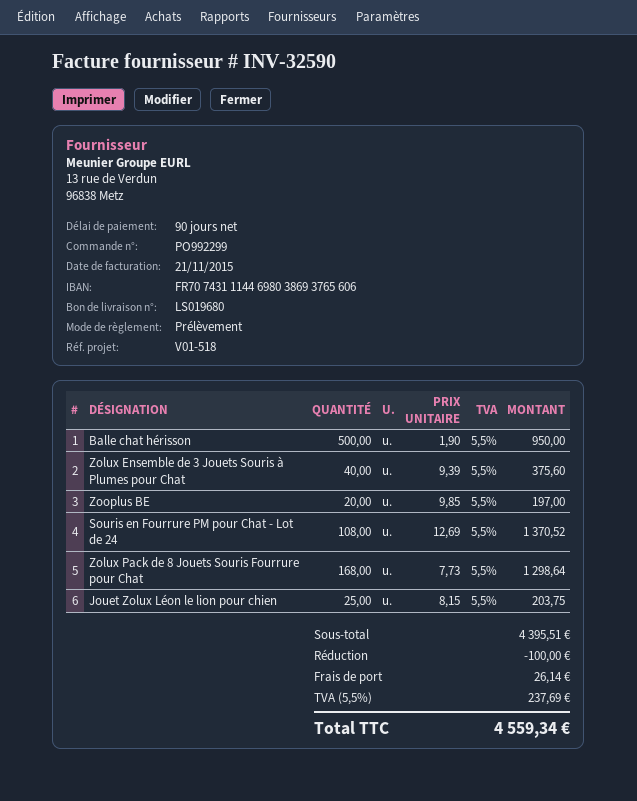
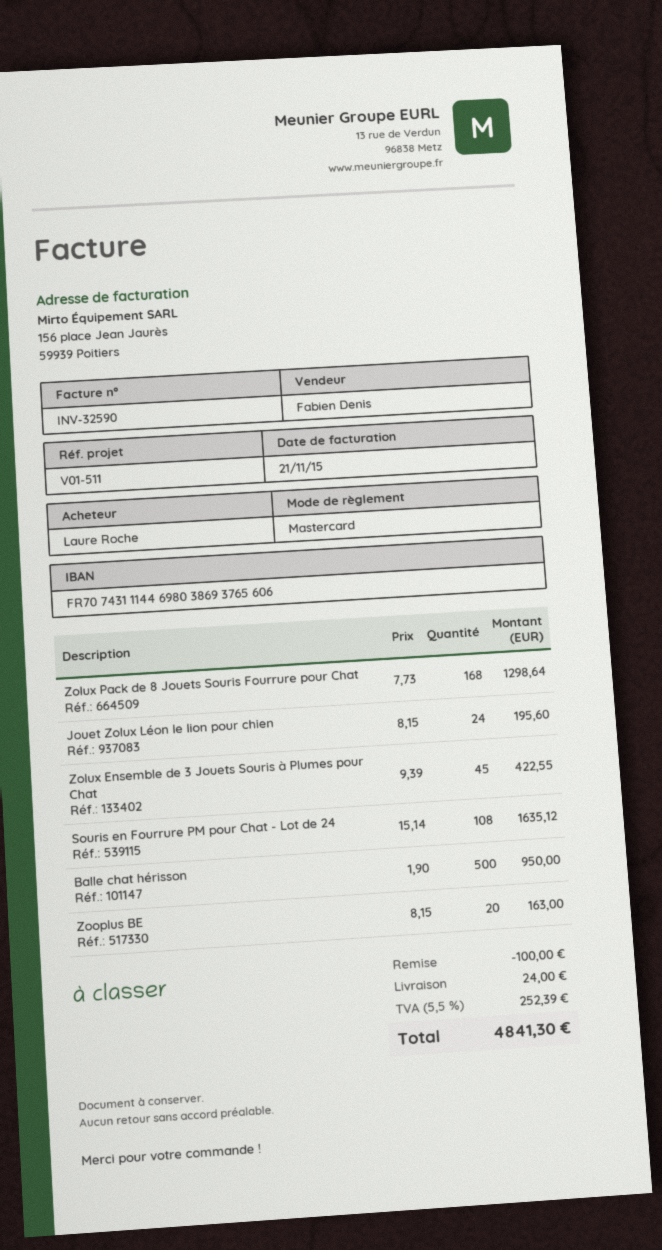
reference: V01-518 -> V01-511
payment method: direct debit -> Mastercard
Zolux Ensemble de 3 Jouets Souris à Plumes pour Chat: 40 x 9.39 = 375.60 -> 45 x 9.39 = 422.55
Zooplus BE: 20 x 9.85 = 197.00 -> 20 x 8.15 = 163.00
Souris en Fourrure PM pour Chat - Lot de 24: 108 x 12.69 = 1370.52 -> 108 x 15.14 = 1635.12
Jouet Zolux Léon le lion pour chien: 25 x 8.15 = 203.75 -> 24 x 8.15 = 195.60
shipping: 26.14 -> 24.00
tax: 5.5% = 237.69 -> 5.5% = 252.39
total: 4559.34 -> 4841.30

